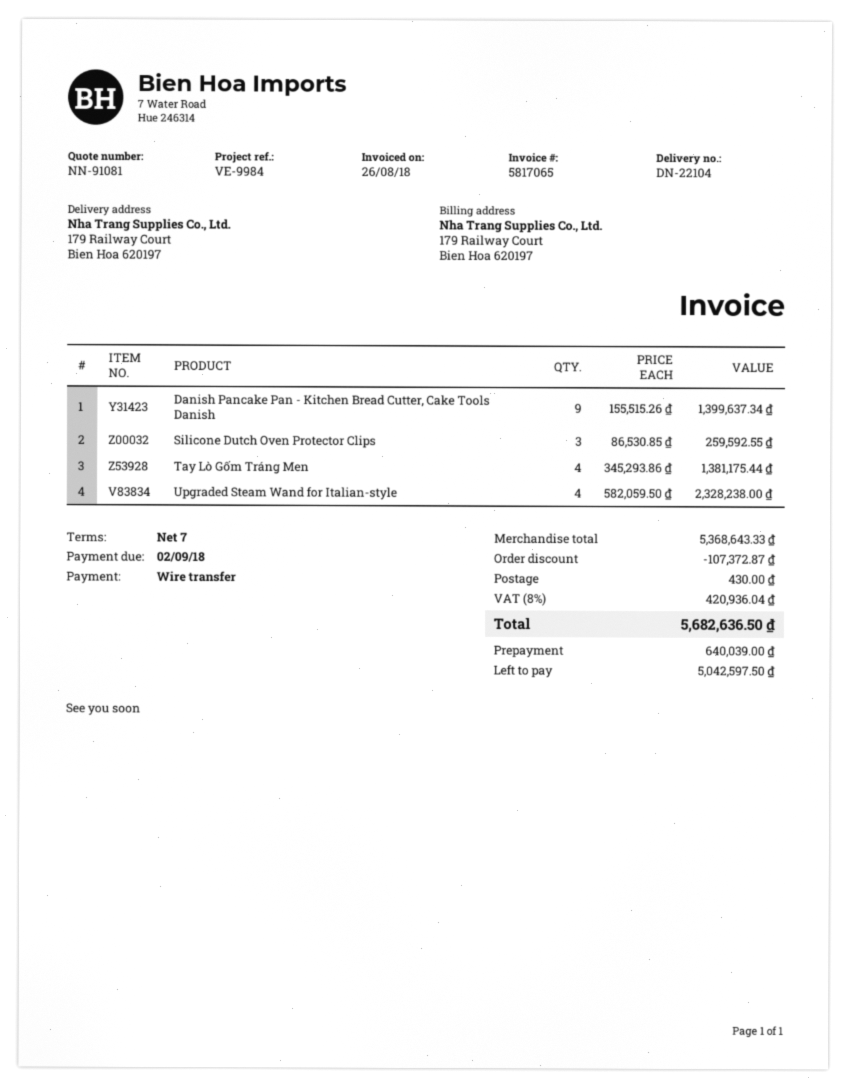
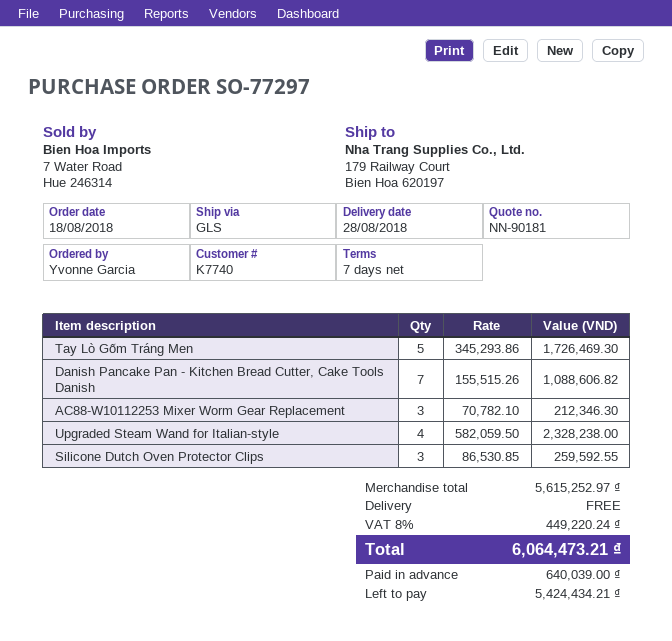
quote number: NN-91081 -> NN-90181
Danish Pancake Pan - Kitchen Bread Cutter, Cake Tools Danish: 9 x 155515.26 = 1399637.34 -> 7 x 155515.26 = 1088606.82
Tay Lò Gốm Tráng Men: 4 x 345293.86 = 1381175.44 -> 5 x 345293.86 = 1726469.30
AC88-W10112253 Mixer Worm Gear Replacement: none -> 3 x 70782.10 = 212346.30
subtotal: 5368643.33 -> 5615252.97
discount: 107372.87 -> none
shipping: 430.00 -> 0.00
tax: 8% = 420936.04 -> 8% = 449220.24
total: 5682636.50 -> 6064473.21
balance: 5042597.50 -> 5424434.21

